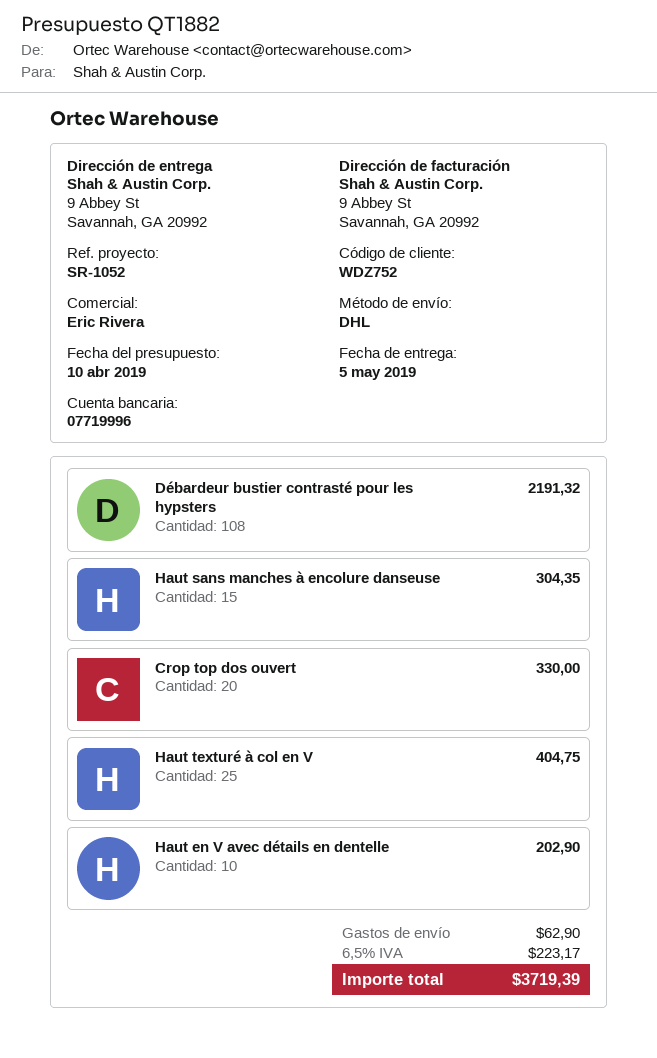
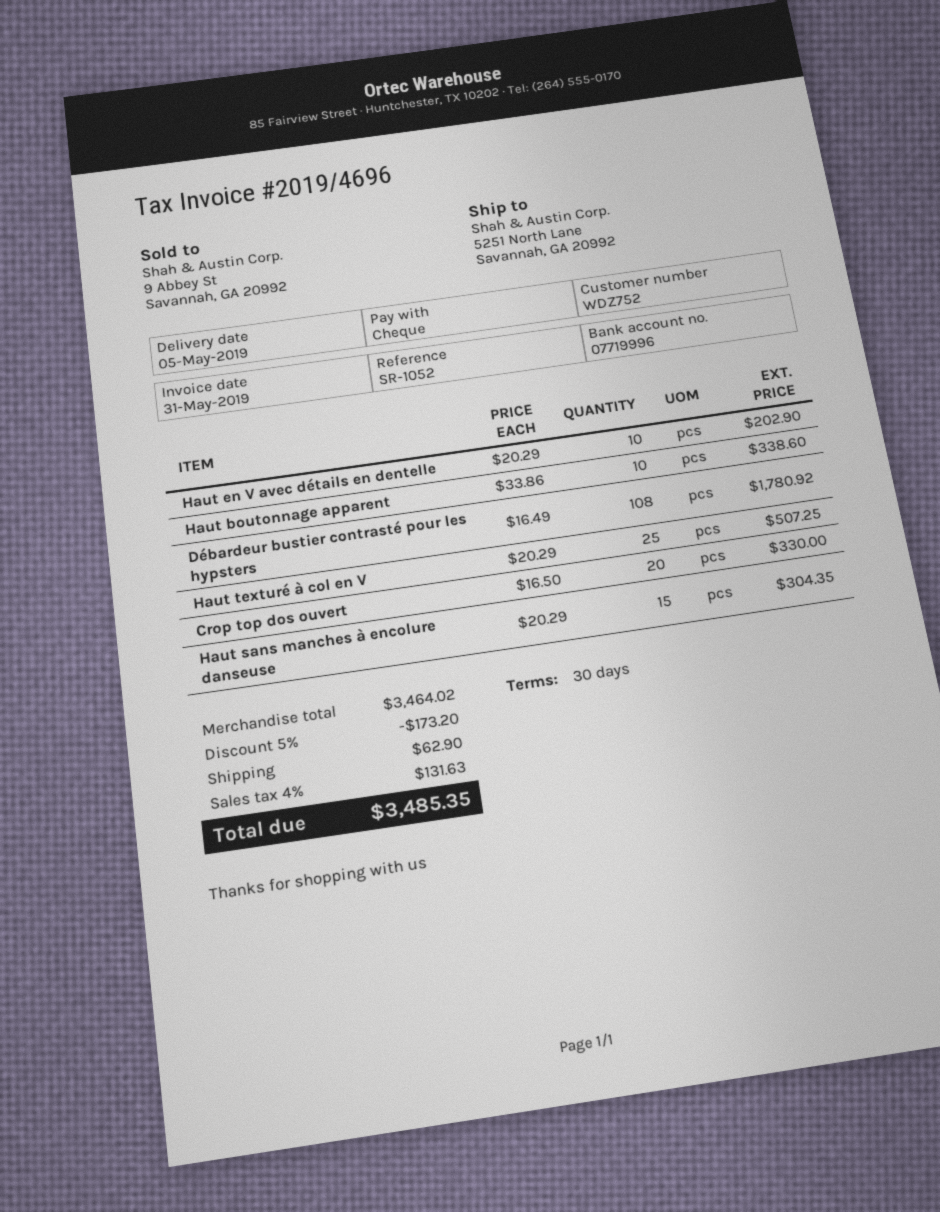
ship to: 9 Abbey St, Savannah, GA 20992 -> 5251 North Lane, Savannah, GA 20992
Débardeur bustier contrasté pour les hypsters: 108 for 2191.32 -> 108 for 1780.92
Haut texturé à col en V: 25 for 404.75 -> 25 for 507.25
Haut boutonnage apparent: none -> 10 for 338.60
discount: none -> 5% = 173.20
tax: 6.5% = 223.17 -> 4% = 131.63
total: 3719.39 -> 3485.35

